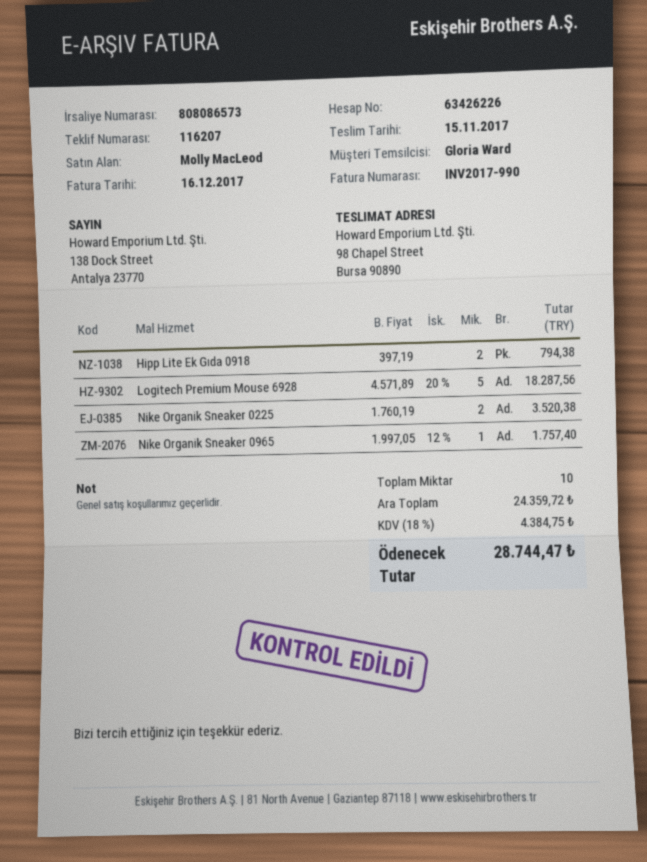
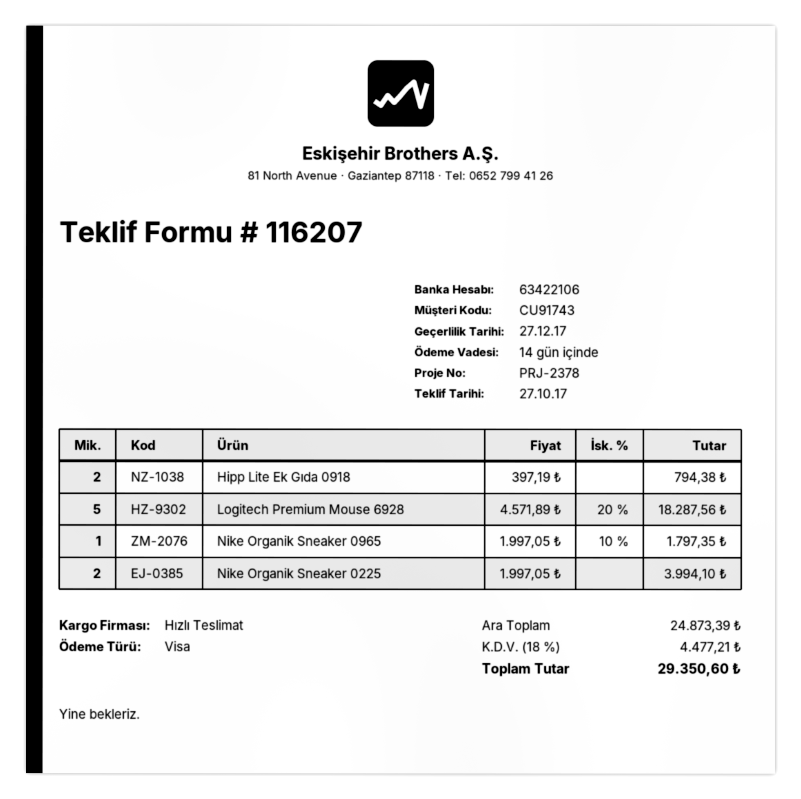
bank account: 63426226 -> 63422106
Nike Organik Sneaker 0225: 2 x 1760.19 = 3520.38 -> 2 x 1997.05 = 3994.10
Nike Organik Sneaker 0965: 1 x 1997.05 - 12% = 1757.40 -> 1 x 1997.05 - 10% = 1797.35
subtotal: 24359.72 -> 24873.39
tax: 18% = 4384.75 -> 18% = 4477.21
total: 28744.47 -> 29350.60

